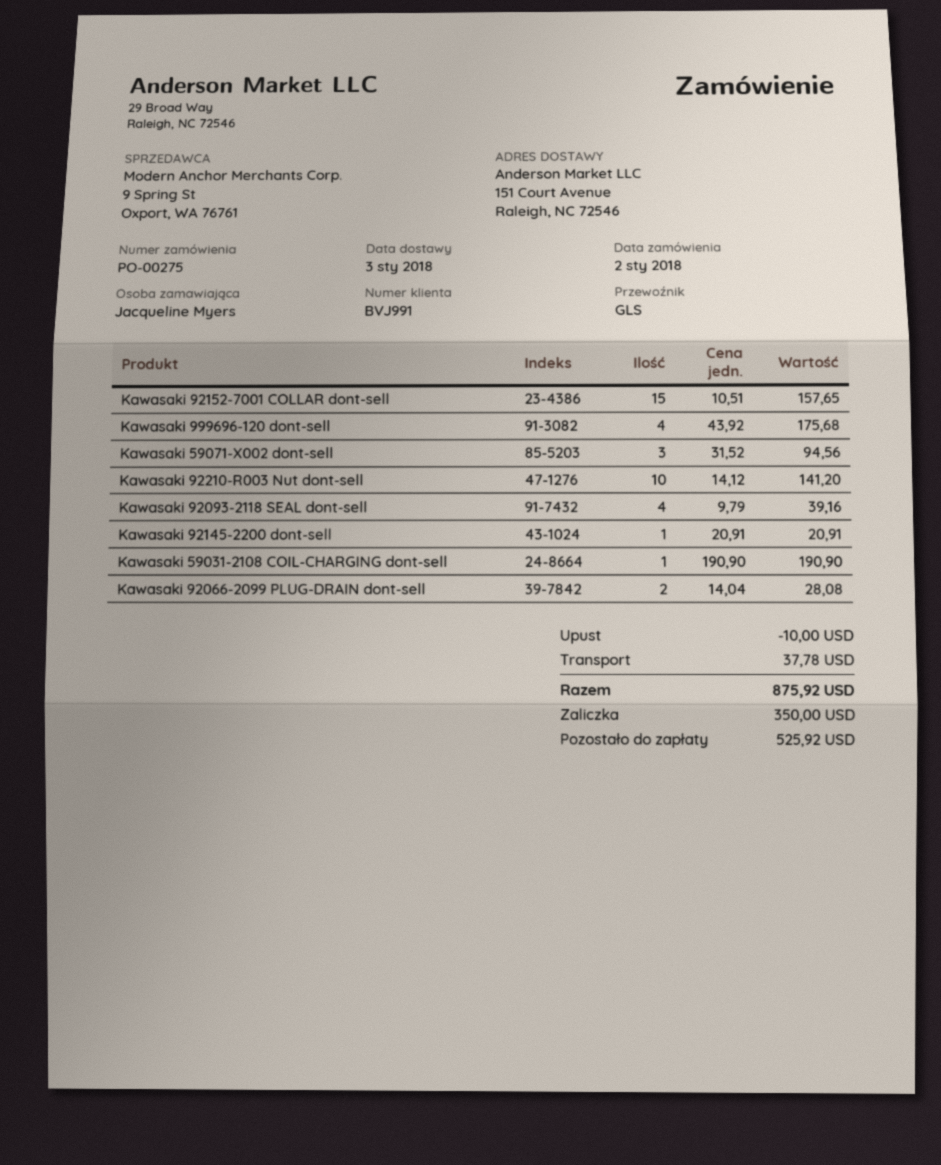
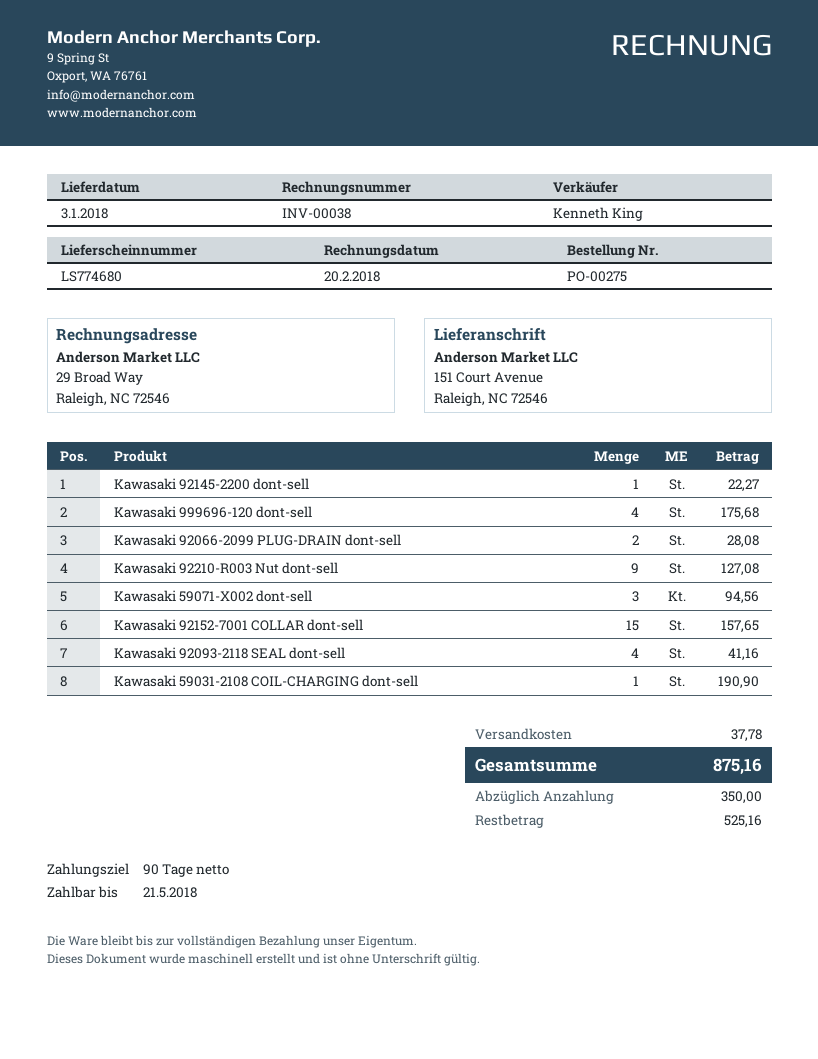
Kawasaki 92210-R003 Nut dont-sell: 10 for 141.20 -> 9 for 127.08
Kawasaki 92093-2118 SEAL dont-sell: 4 for 39.16 -> 4 for 41.16
Kawasaki 92145-2200 dont-sell: 1 for 20.91 -> 1 for 22.27
discount: 10.00 -> none
total: 875.92 -> 875.16
balance: 525.92 -> 525.16

